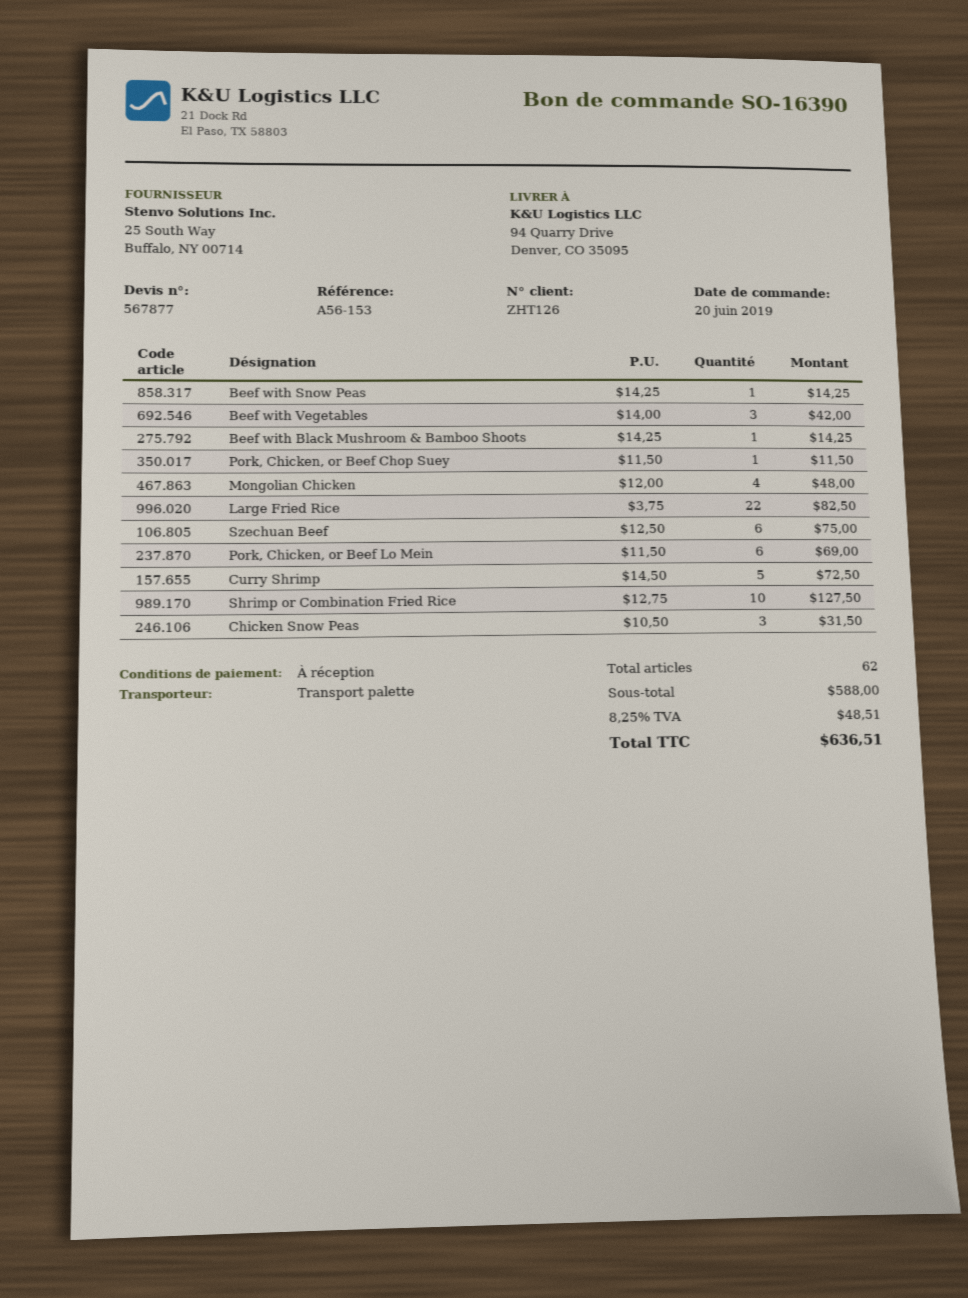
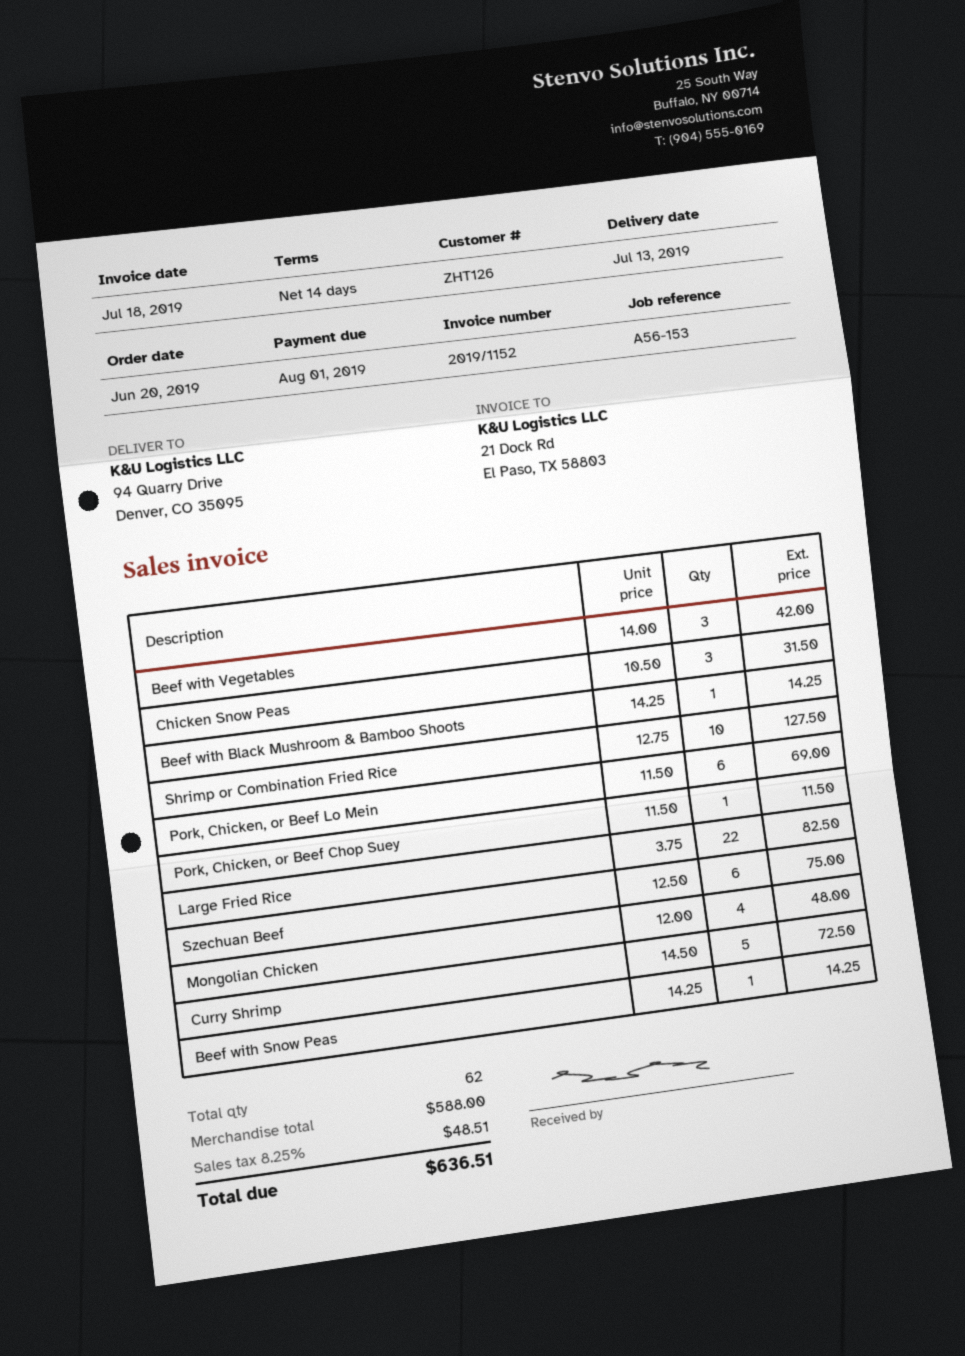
payment terms: on receipt -> 14 days

